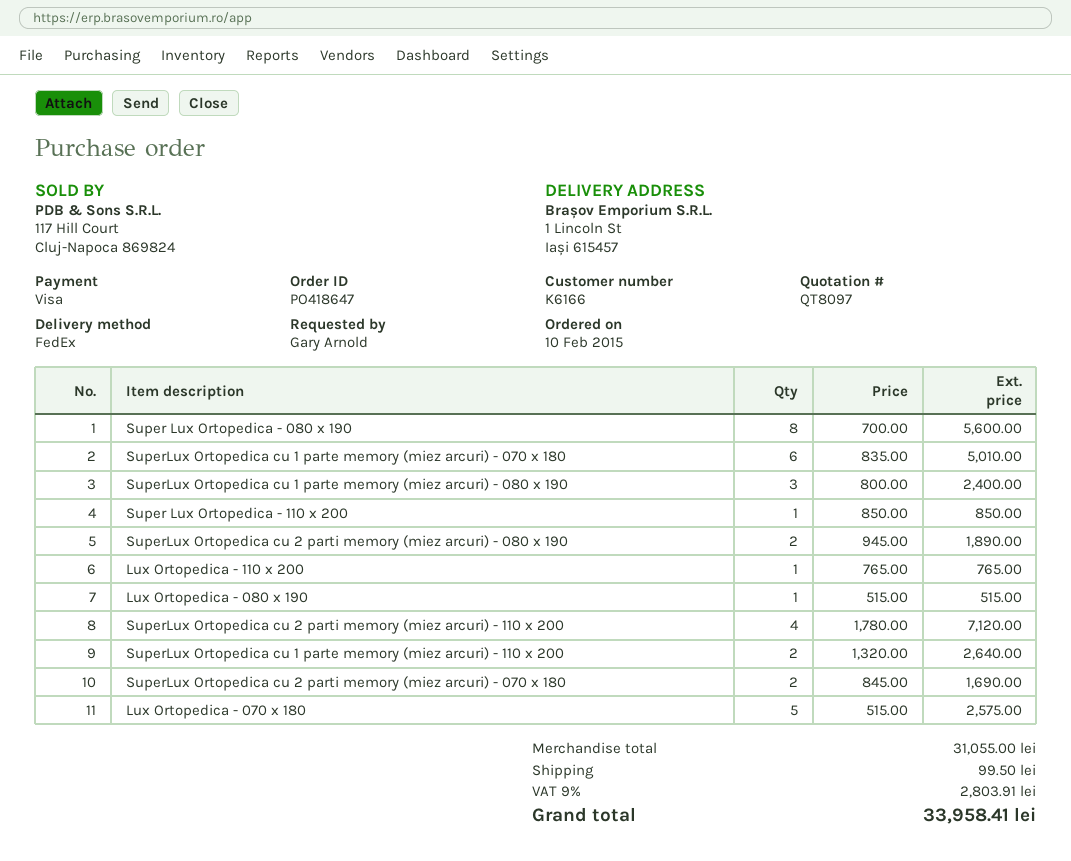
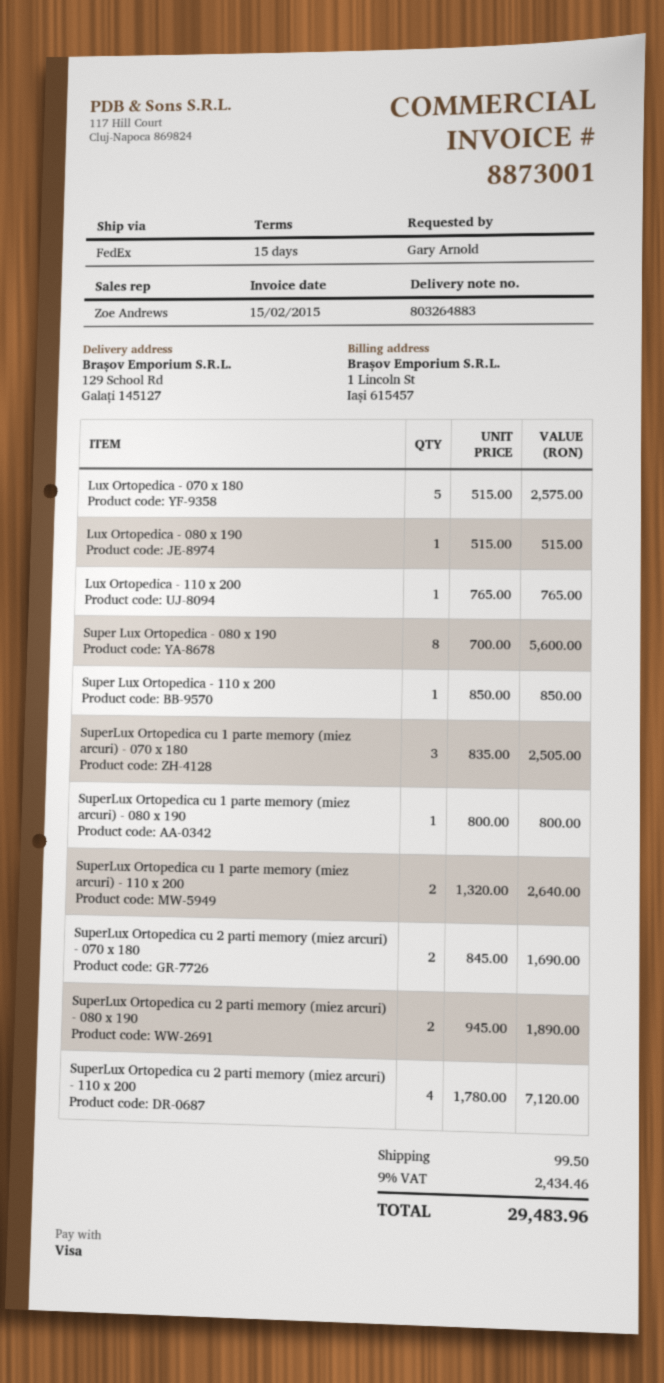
ship to: 1 Lincoln St, Iași 615457 -> 129 School Rd, Galați 145127
SuperLux Ortopedica cu 1 parte memory (miez arcuri) - 070 x 180: 6 x 835.00 = 5010.00 -> 3 x 835.00 = 2505.00
SuperLux Ortopedica cu 1 parte memory (miez arcuri) - 080 x 190: 3 x 800.00 = 2400.00 -> 1 x 800.00 = 800.00
tax: 9% = 2803.91 -> 9% = 2434.46
total: 33958.41 -> 29483.96

